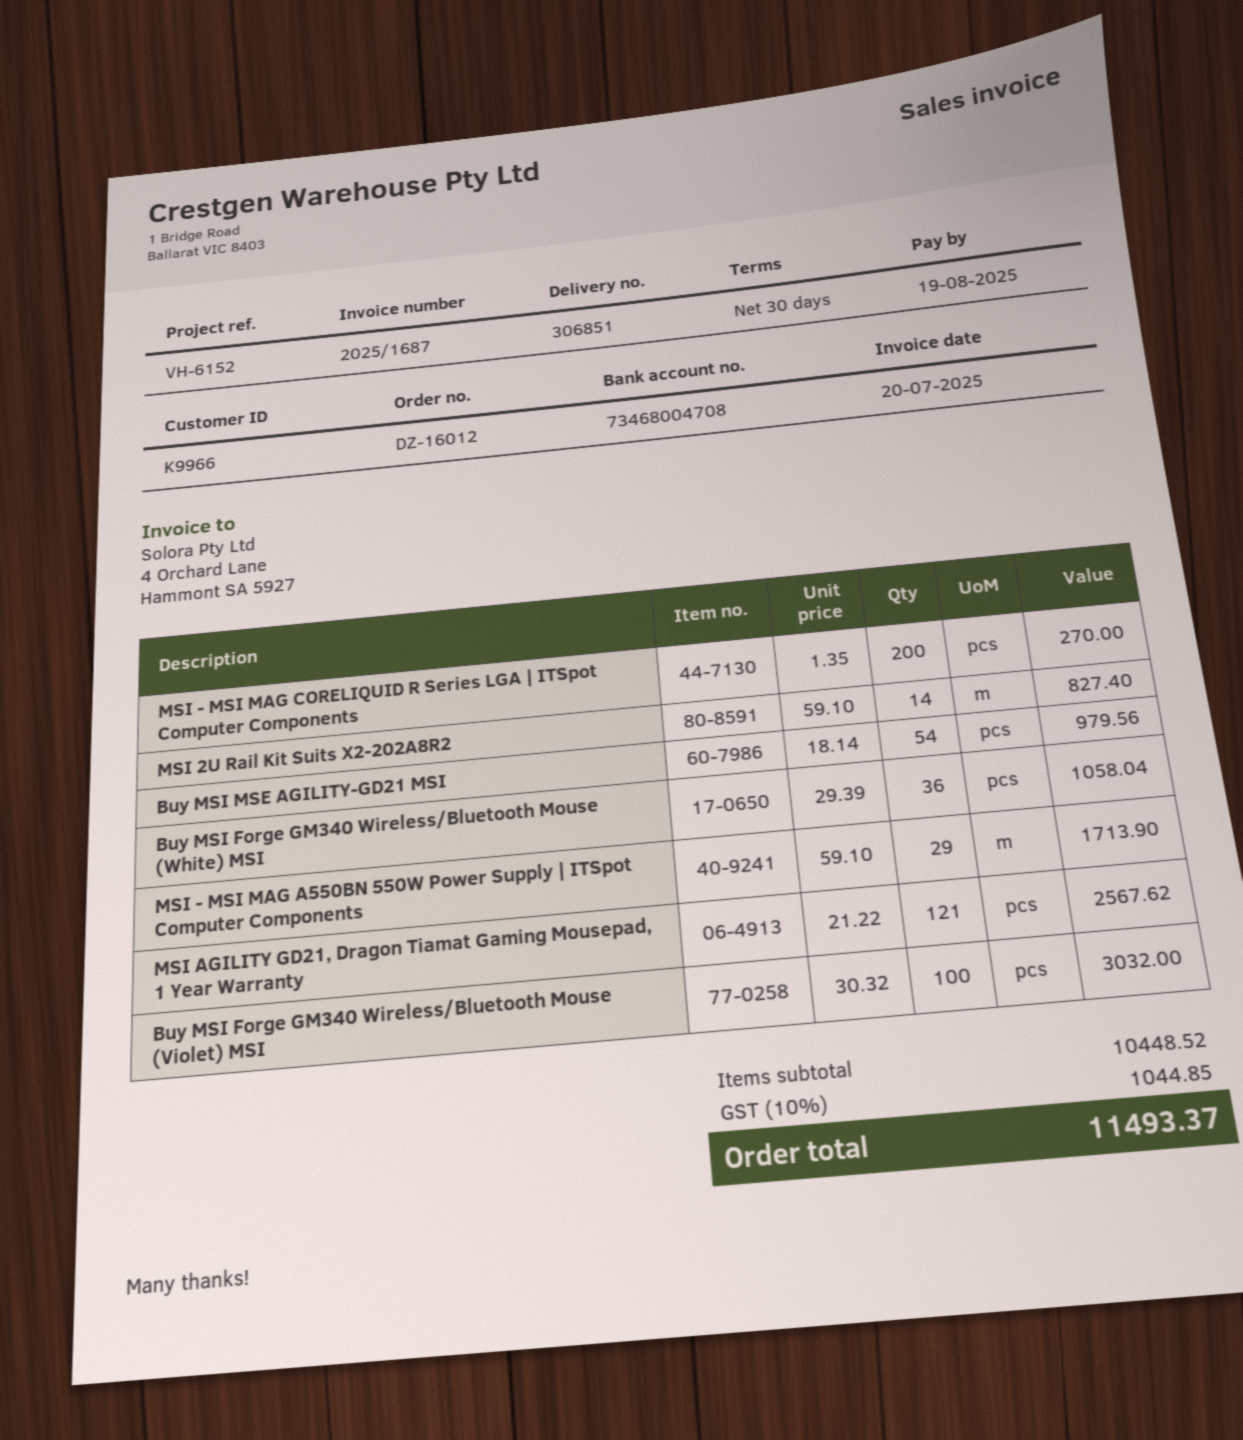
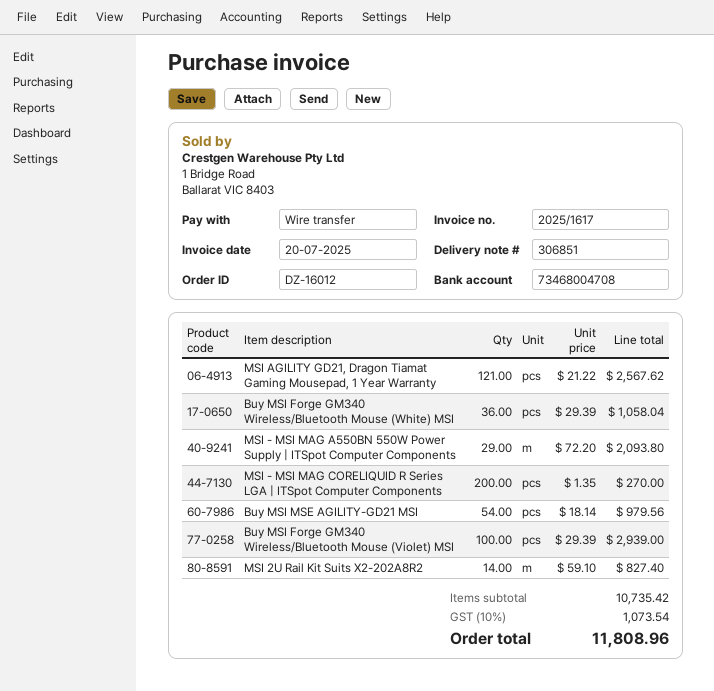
invoice number: 2025/1687 -> 2025/1617
MSI - MSI MAG A550BN 550W Power Supply | ITSpot Computer Components: 29 x 59.10 = 1713.90 -> 29 x 72.20 = 2093.80
Buy MSI Forge GM340 Wireless/Bluetooth Mouse (Violet) MSI: 100 x 30.32 = 3032.00 -> 100 x 29.39 = 2939.00
subtotal: 10448.52 -> 10735.42
tax: 10% = 1044.85 -> 10% = 1073.54
total: 11493.37 -> 11808.96

